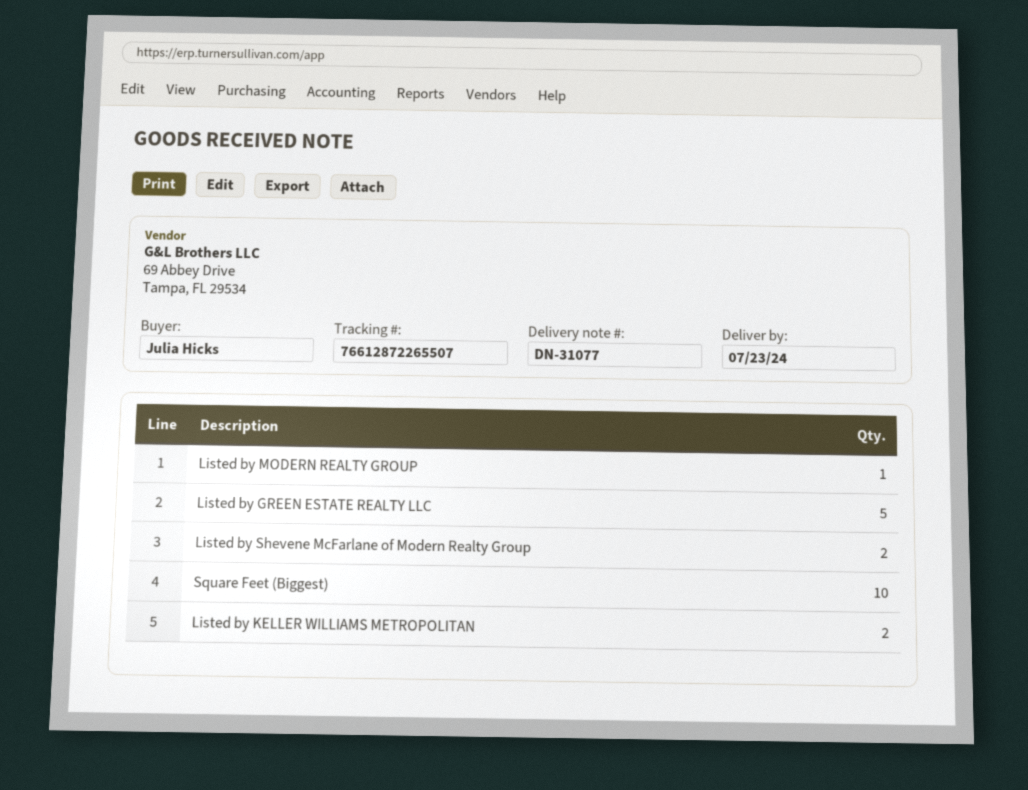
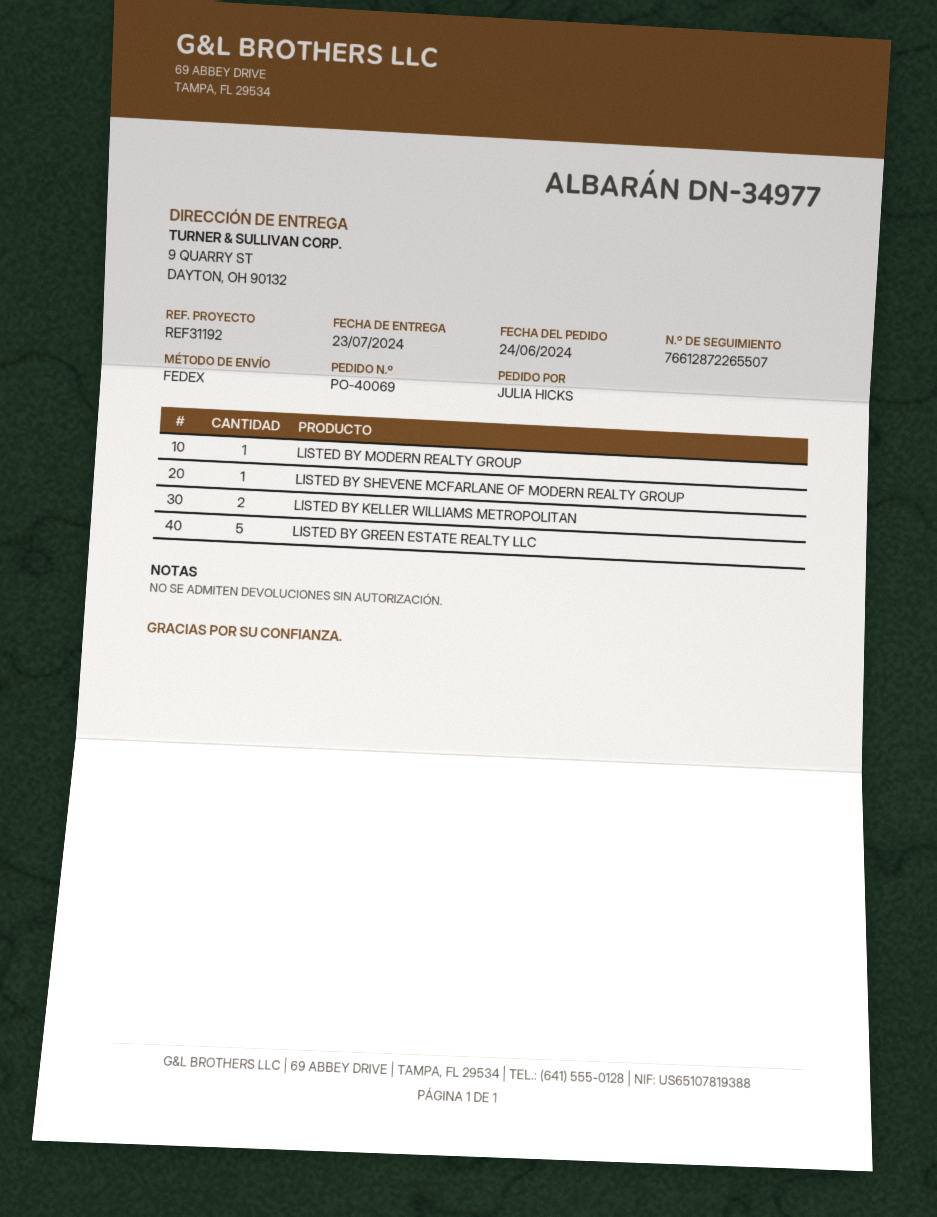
delivery note number: DN-31077 -> DN-34977
Listed by Shevene McFarlane of Modern Realty Group: 2 -> 1
Square Feet (Biggest): 10 -> none

